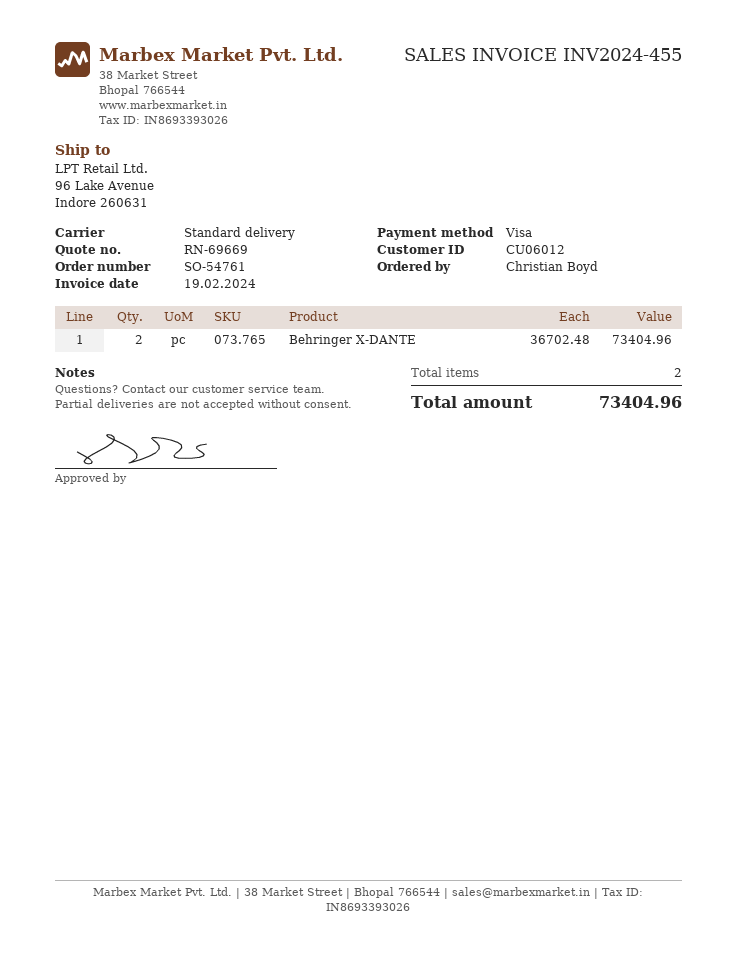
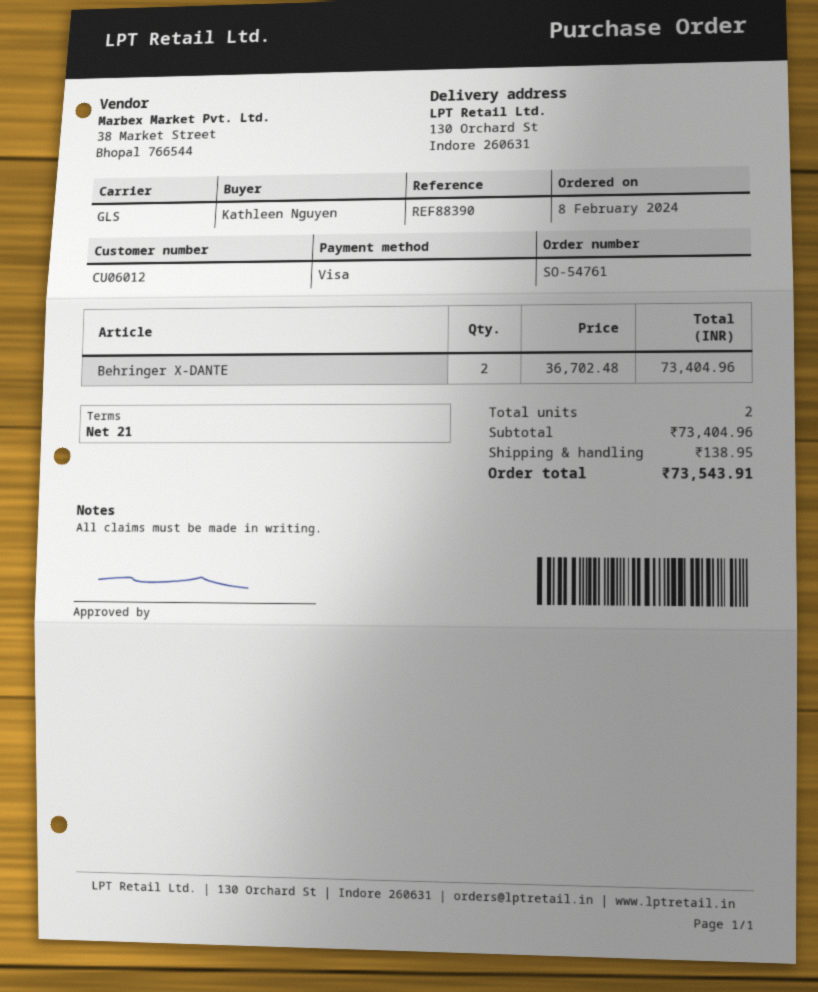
ordered by: Christian Boyd -> Kathleen Nguyen
shipping method: standard -> GLS
ship to: 96 Lake Avenue, Indore 260631 -> 130 Orchard St, Indore 260631
shipping: none -> 138.95
total: 73404.96 -> 73543.91

